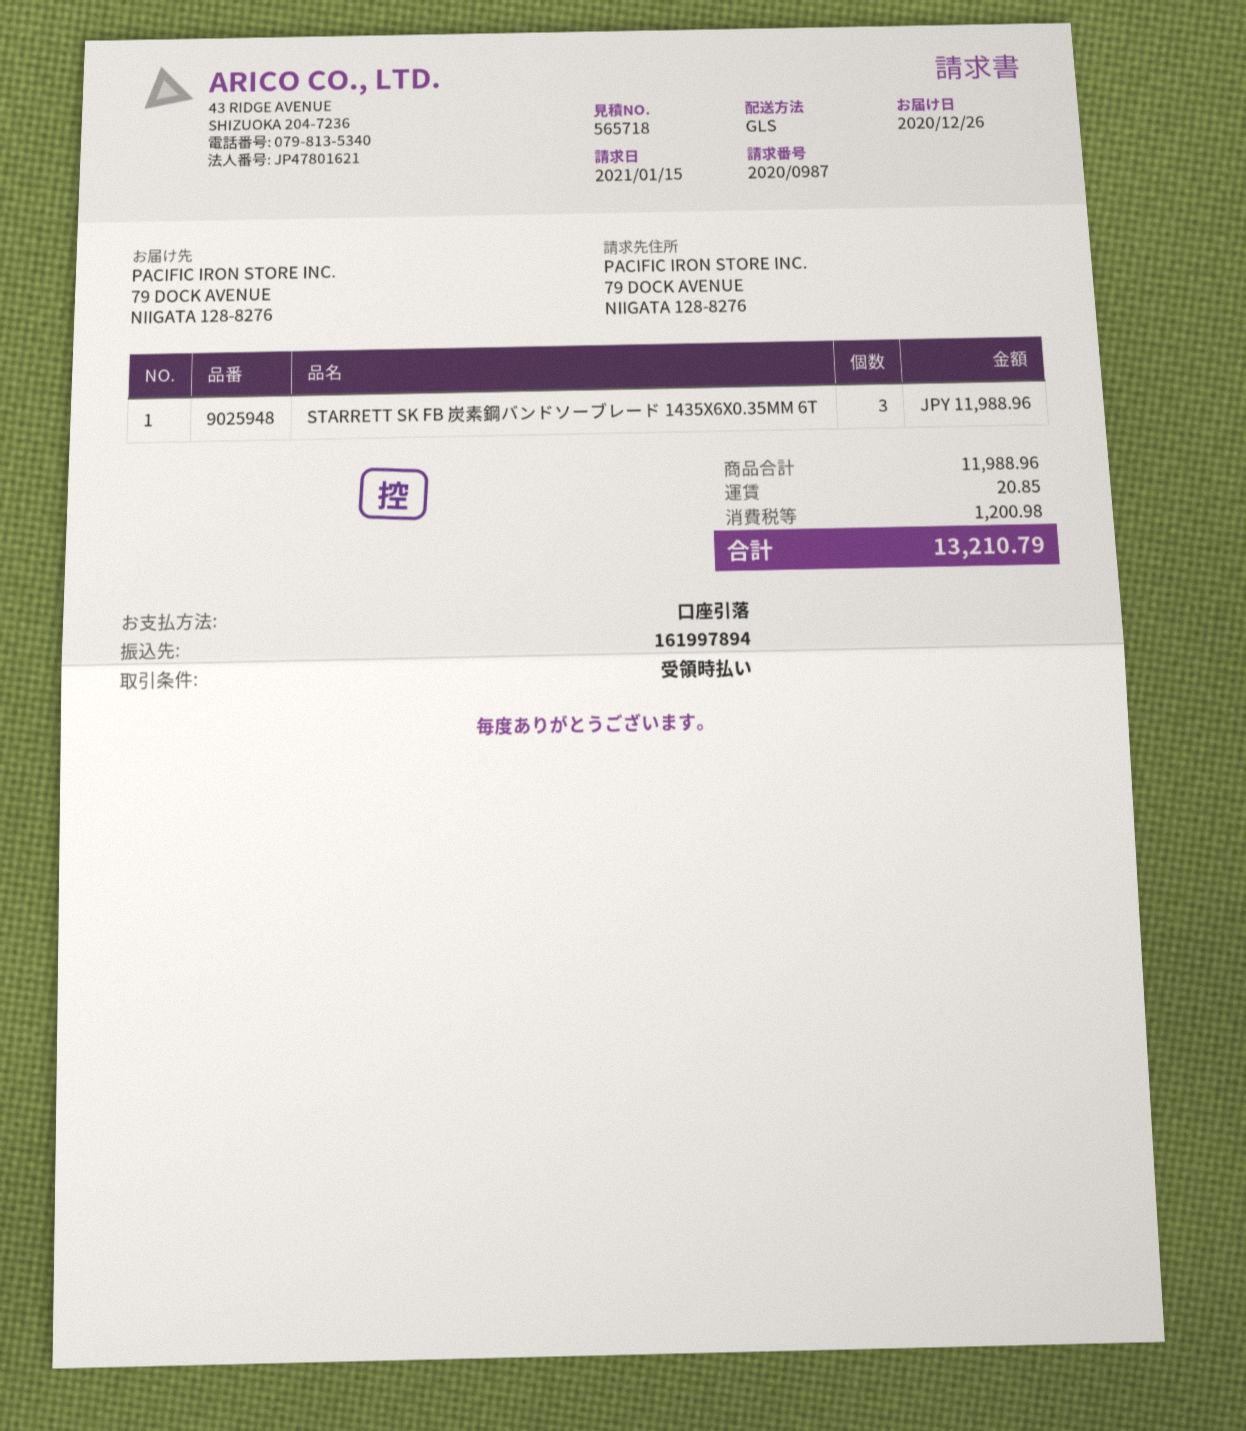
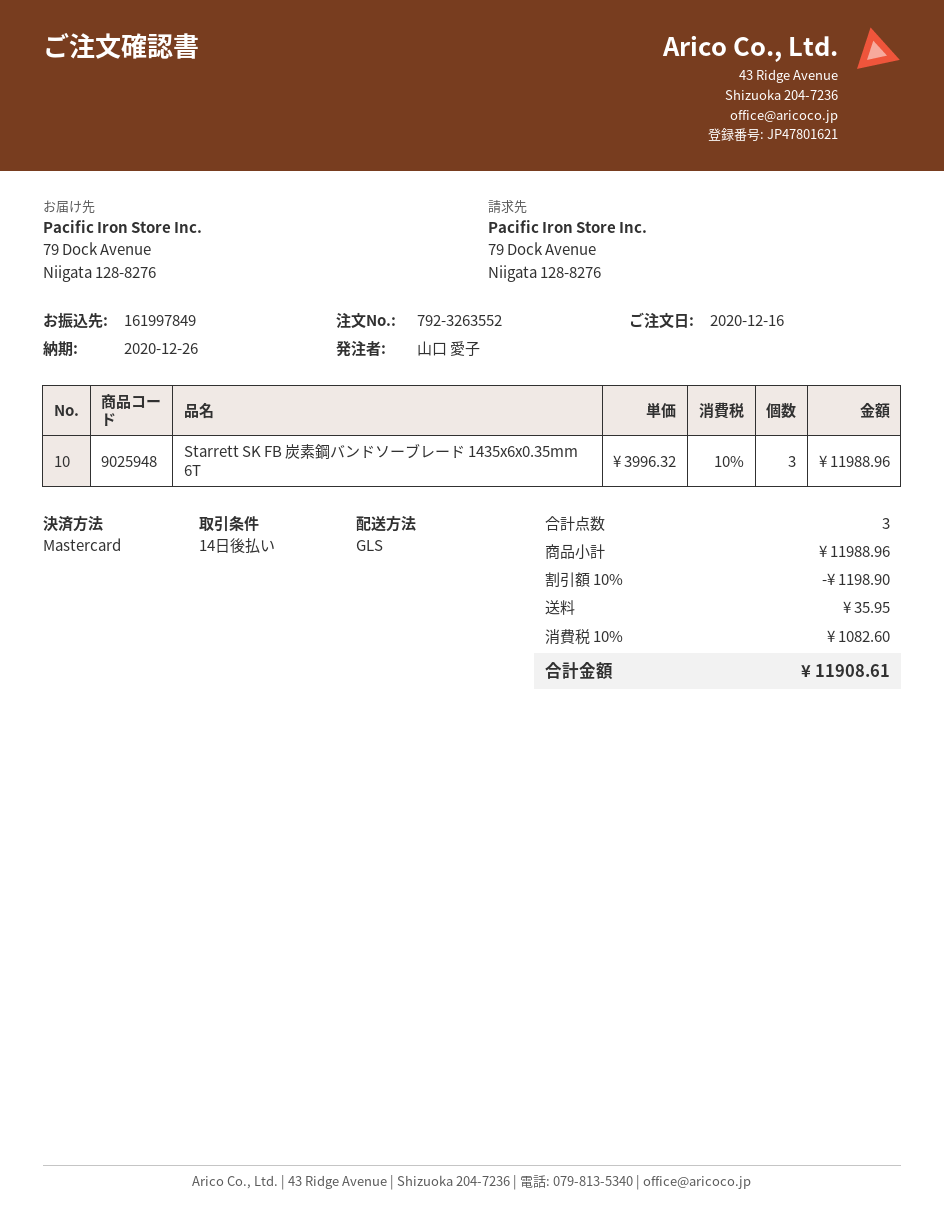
payment terms: on receipt -> 14 days
payment method: direct debit -> Mastercard
bank account: 161997894 -> 161997849
discount: none -> 10% = 1198.90
shipping: 20.85 -> 35.95
tax: 1200.98 -> 1082.60
total: 13210.79 -> 11908.61

